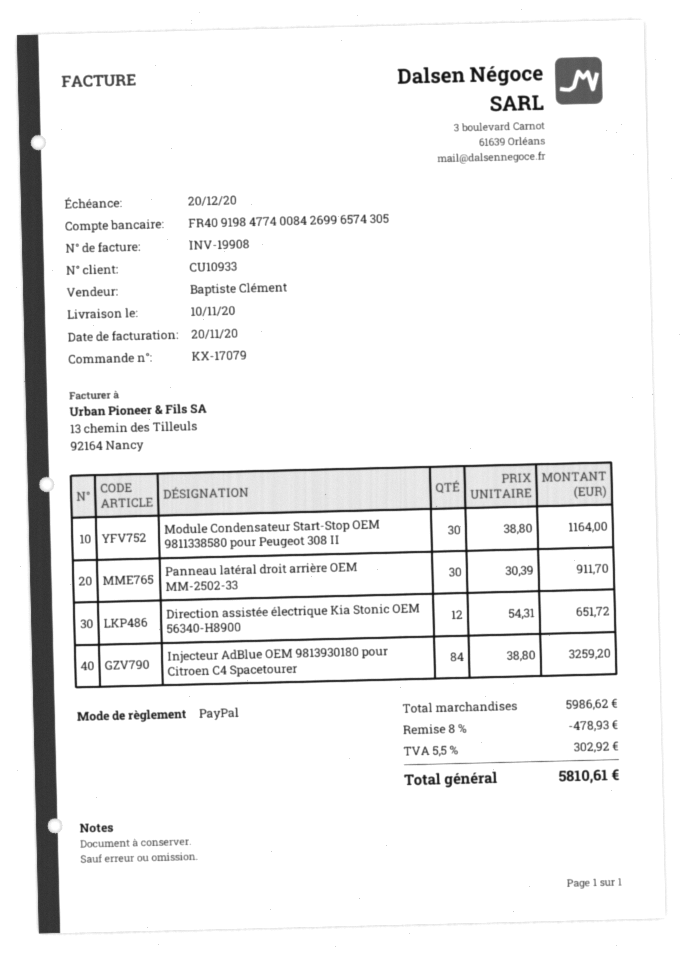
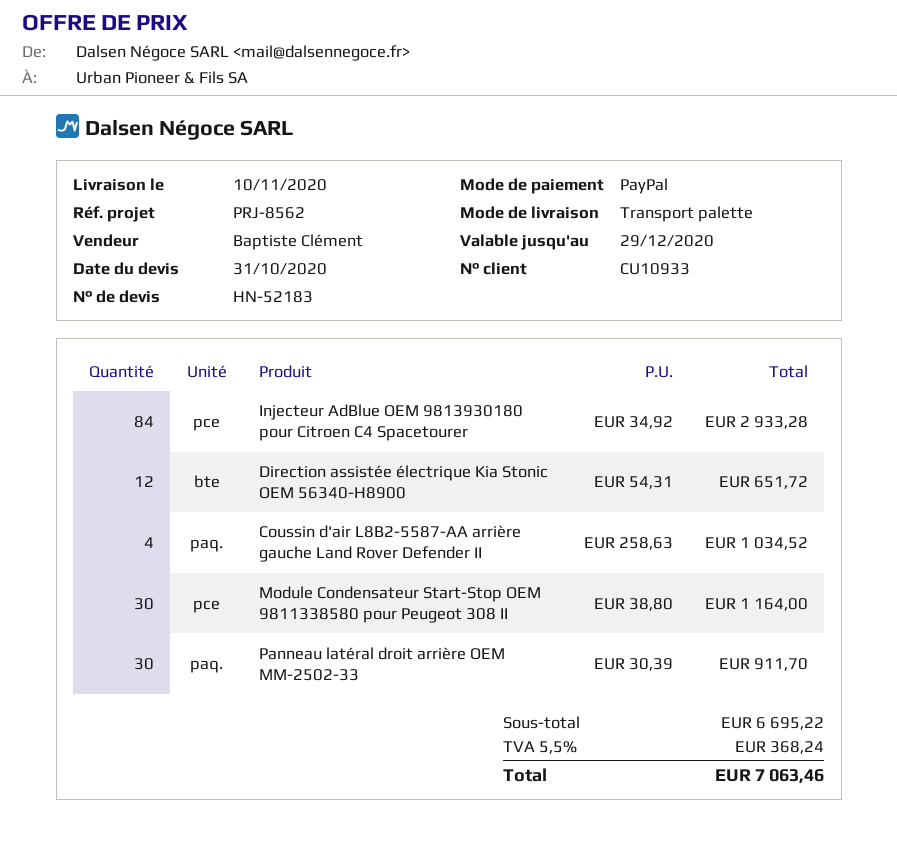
Injecteur AdBlue OEM 9813930180 pour Citroen C4 Spacetourer: 84 x 38.80 = 3259.20 -> 84 x 34.92 = 2933.28
Coussin d'air L8B2-5587-AA arrière gauche Land Rover Defender II: none -> 4 x 258.63 = 1034.52
subtotal: 5986.62 -> 6695.22
discount: 8% = 478.93 -> none
tax: 5.5% = 302.92 -> 5.5% = 368.24
total: 5810.61 -> 7063.46

